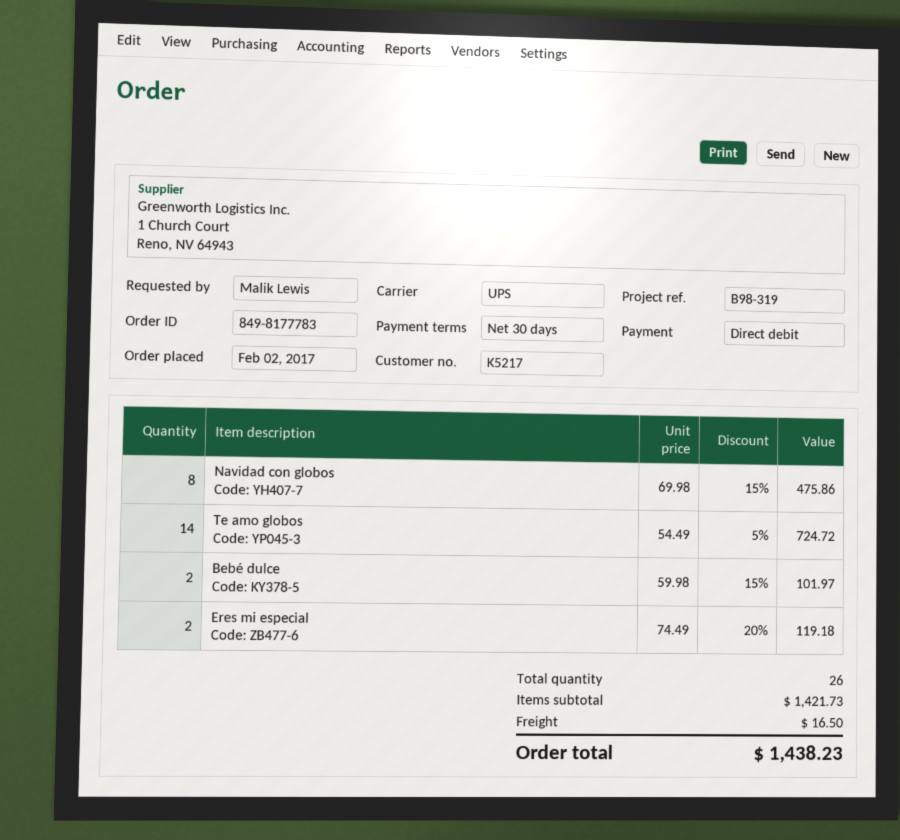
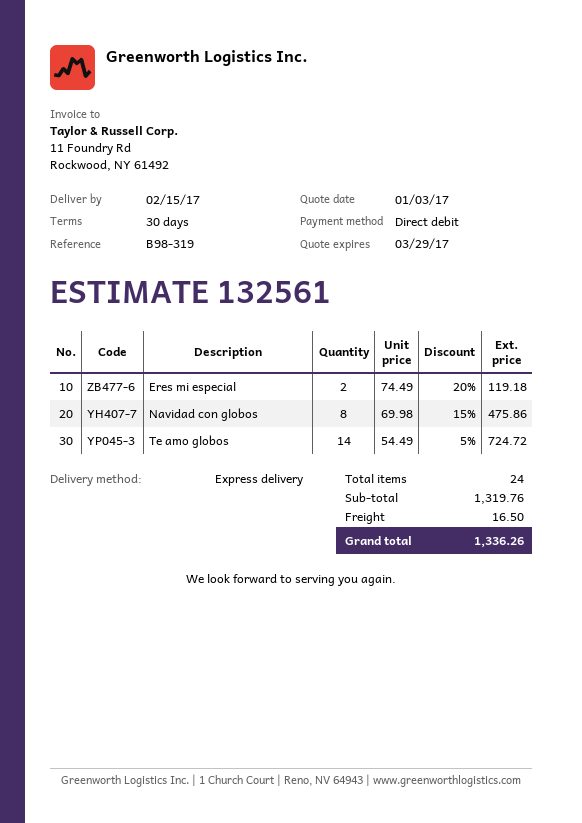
shipping method: UPS -> express
Bebé dulce: 2 x 59.98 - 15% = 101.97 -> none
total quantity: 26 -> 24
subtotal: 1421.73 -> 1319.76
total: 1438.23 -> 1336.26

